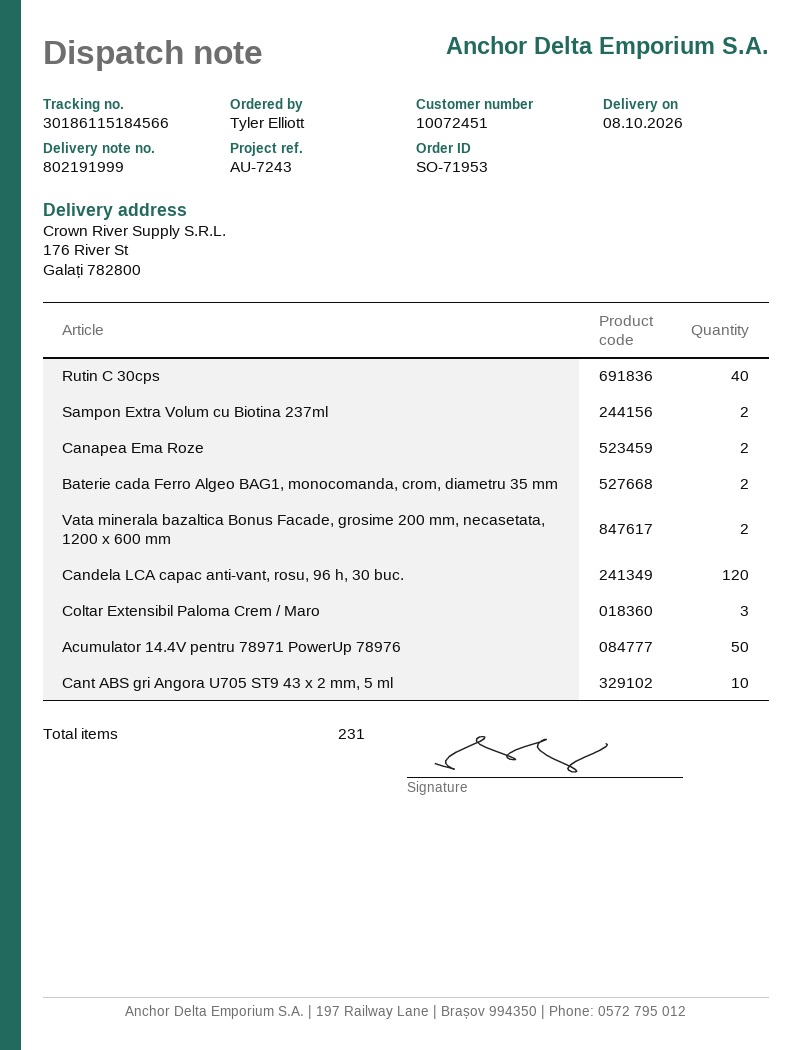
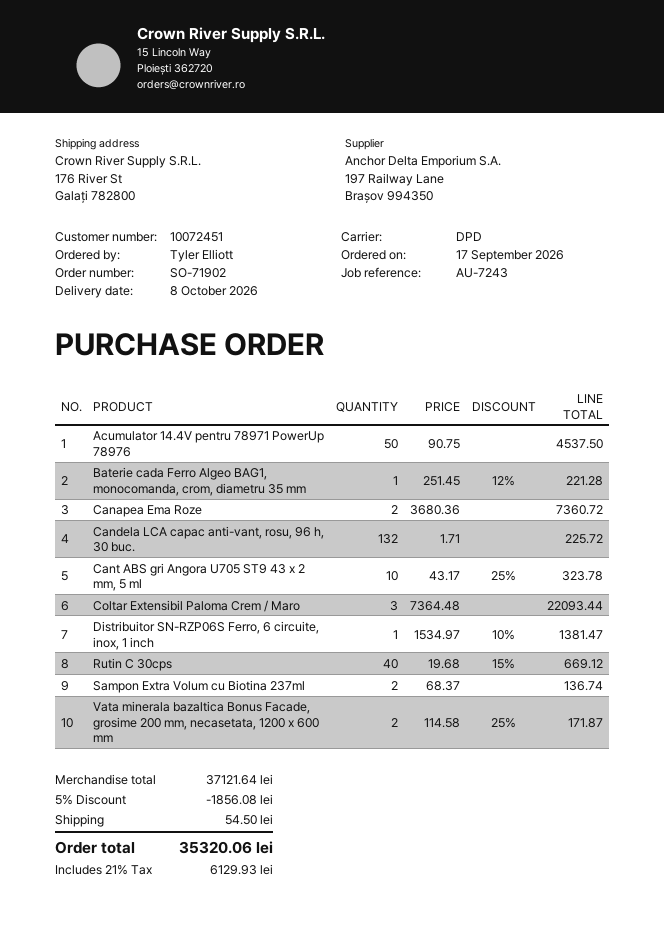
order number: SO-71953 -> SO-71902
Baterie cada Ferro Algeo BAG1, monocomanda, crom, diametru 35 mm: 2 -> 1
Candela LCA capac anti-vant, rosu, 96 h, 30 buc.: 120 -> 132
Distribuitor SN-RZP06S Ferro, 6 circuite, inox, 1 inch: none -> 1

